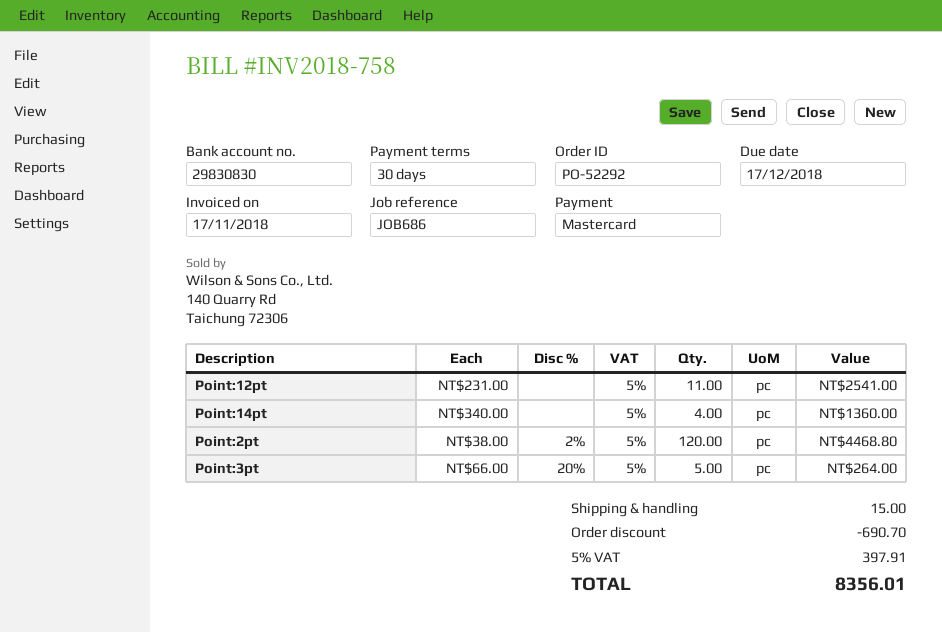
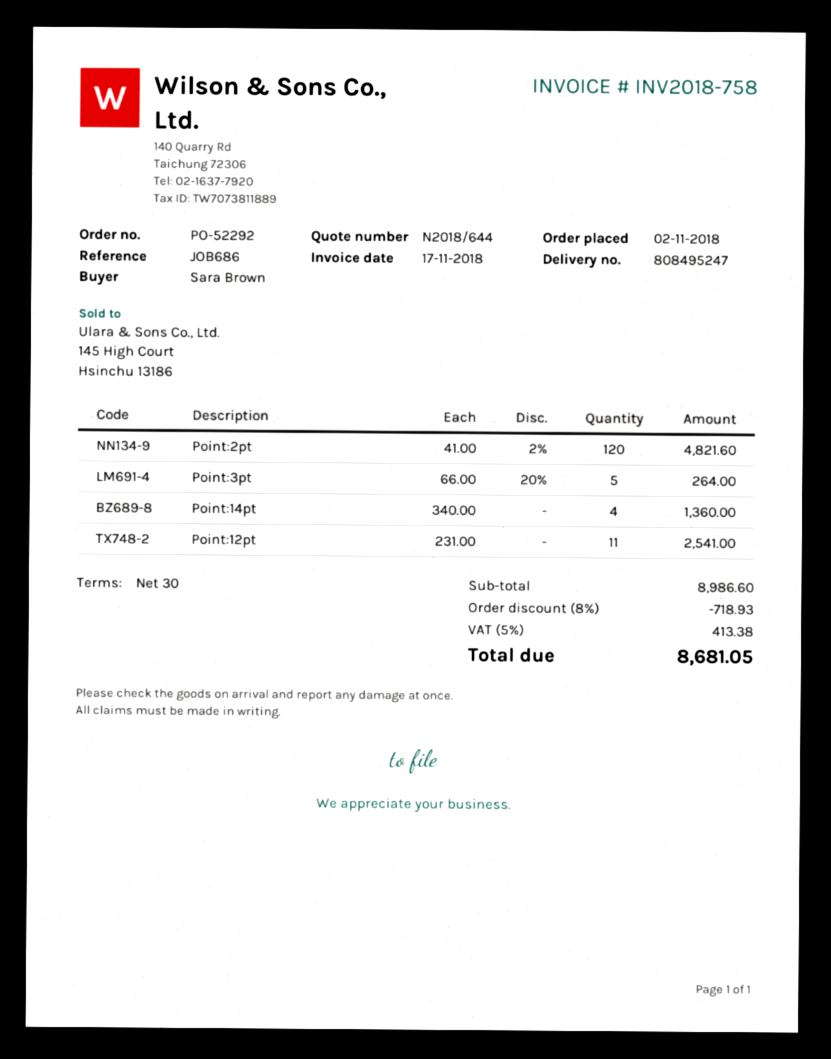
Point:2pt: 120 x 38.00 - 2% = 4468.80 -> 120 x 41.00 - 2% = 4821.60
discount: 690.70 -> 718.93
shipping: 15.00 -> none
tax: 5% = 397.91 -> 5% = 413.38
total: 8356.01 -> 8681.05

